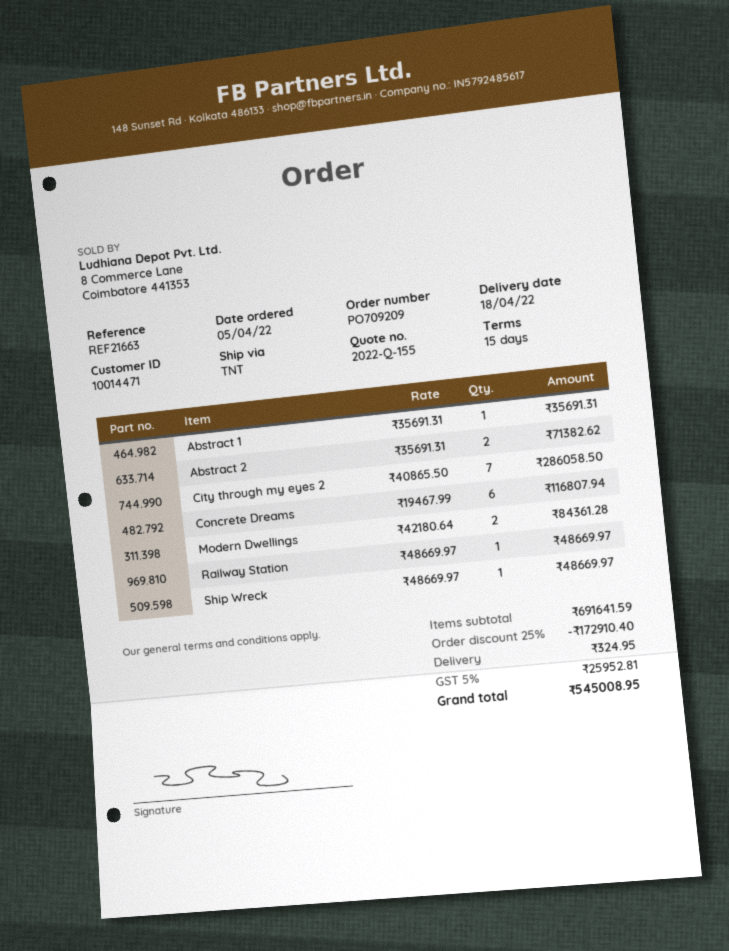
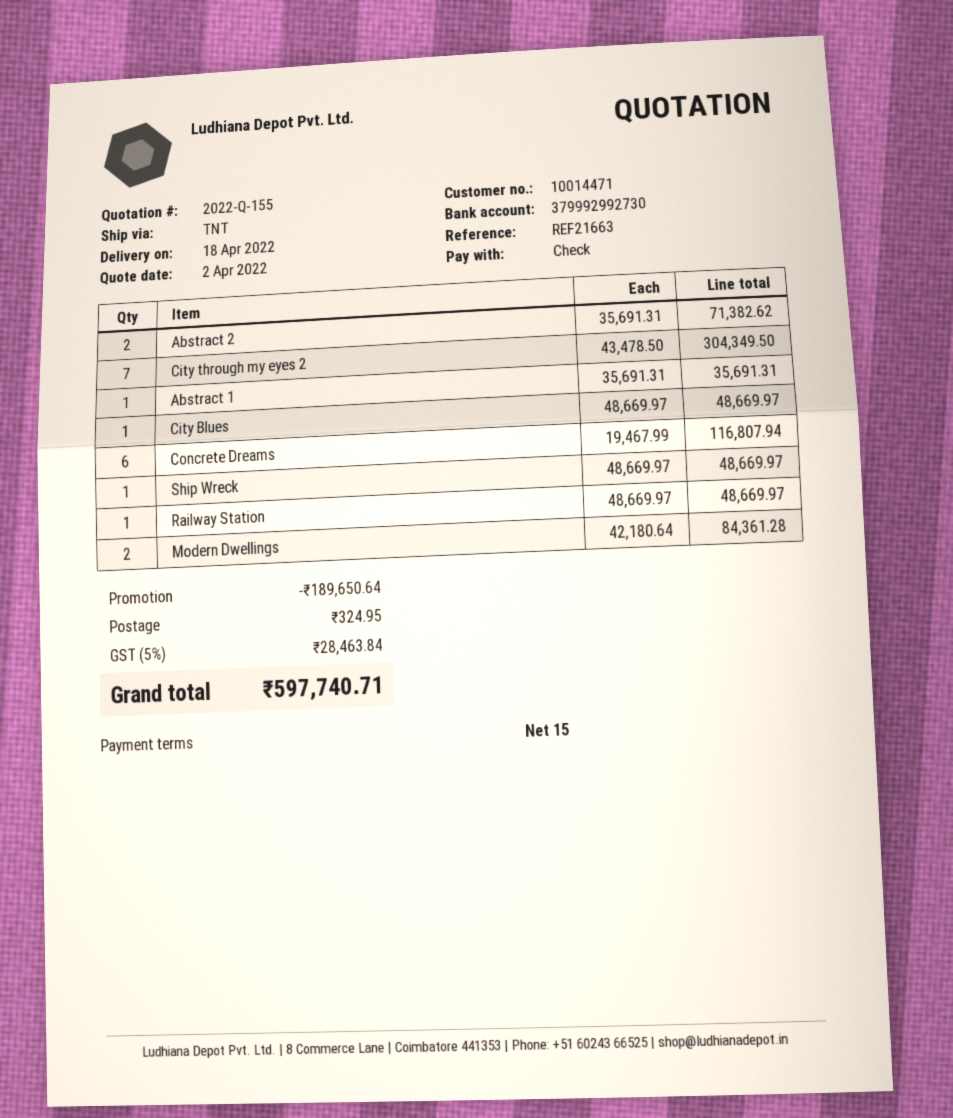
City through my eyes 2: 7 x 40865.50 = 286058.50 -> 7 x 43478.50 = 304349.50
City Blues: none -> 1 x 48669.97 = 48669.97
discount: 172910.40 -> 189650.64
tax: 5% = 25952.81 -> 5% = 28463.84
total: 545008.95 -> 597740.71

